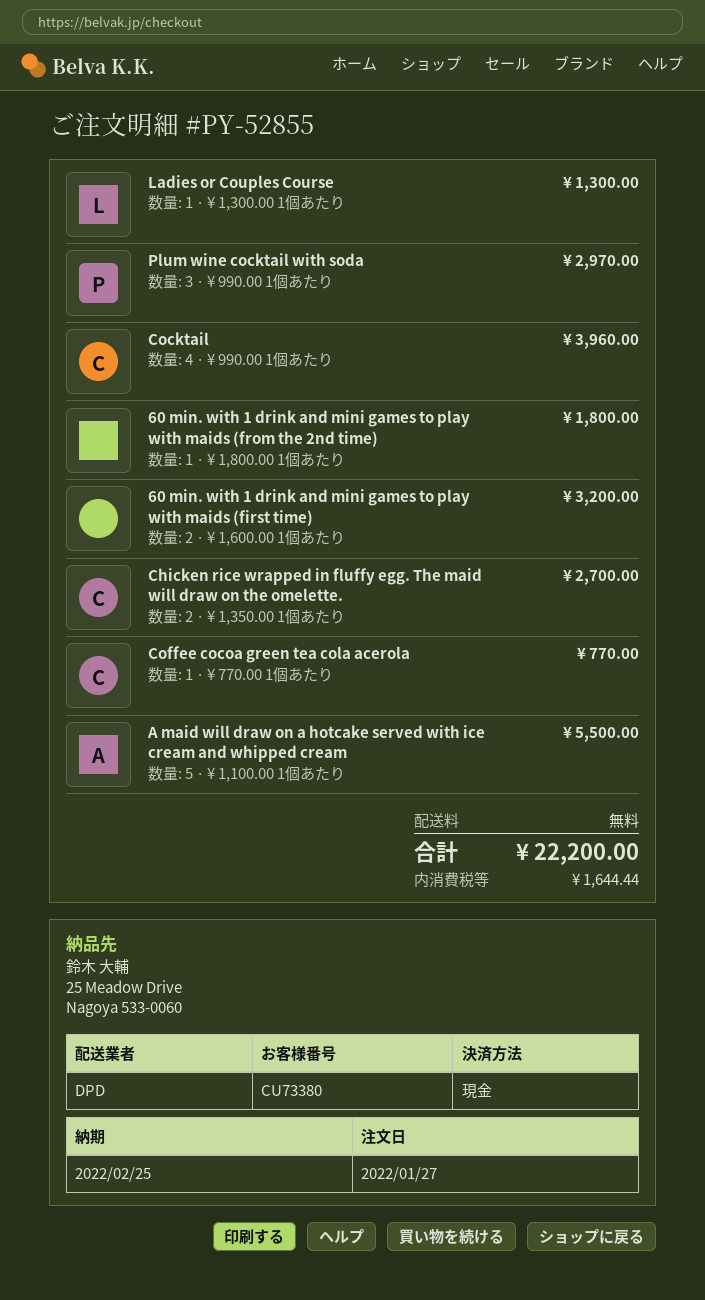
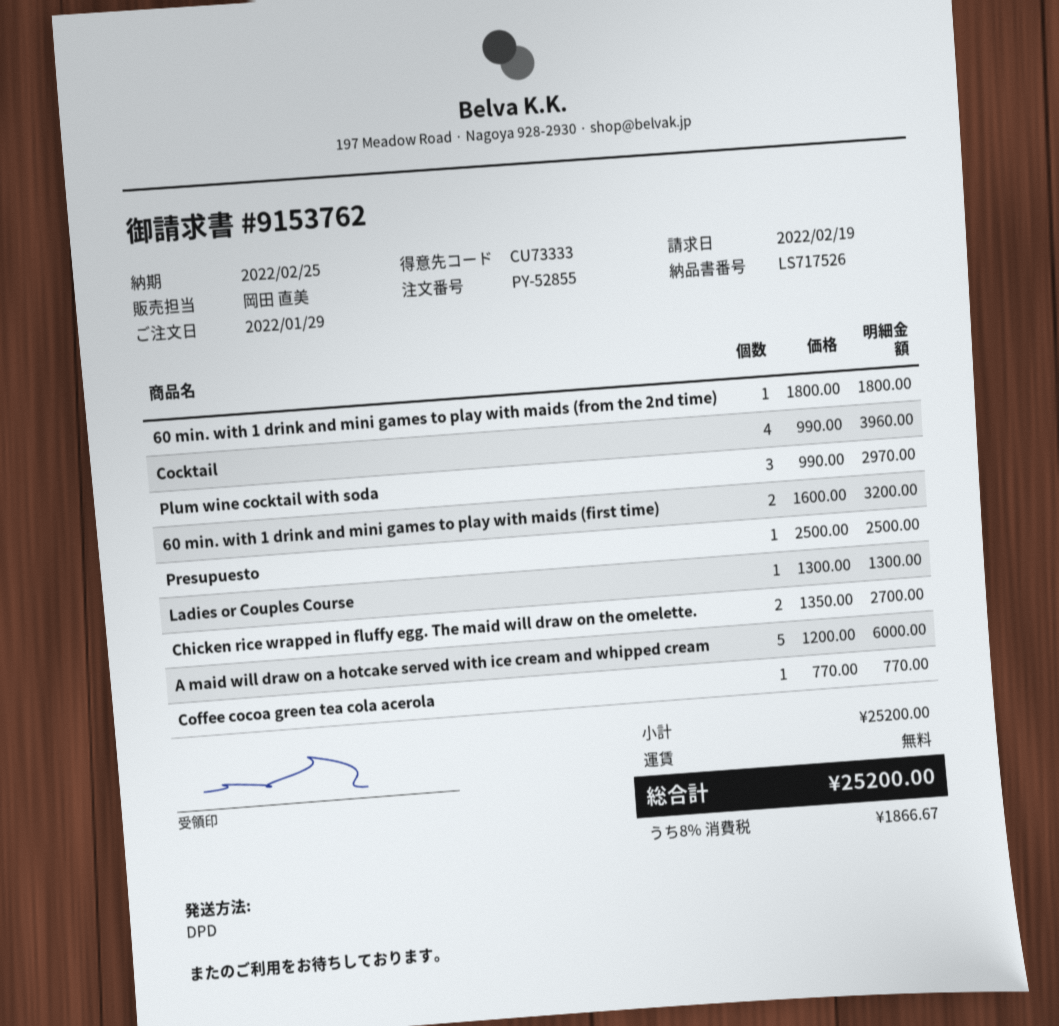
order date: 2022-01-27 -> 2022-01-29
customer number: CU73380 -> CU73333
A maid will draw on a hotcake served with ice cream and whipped cream: 5 x 1100.00 = 5500.00 -> 5 x 1200.00 = 6000.00
Presupuesto: none -> 1 x 2500.00 = 2500.00
tax: 1644.44 -> 1866.67
total: 22200.00 -> 25200.00

